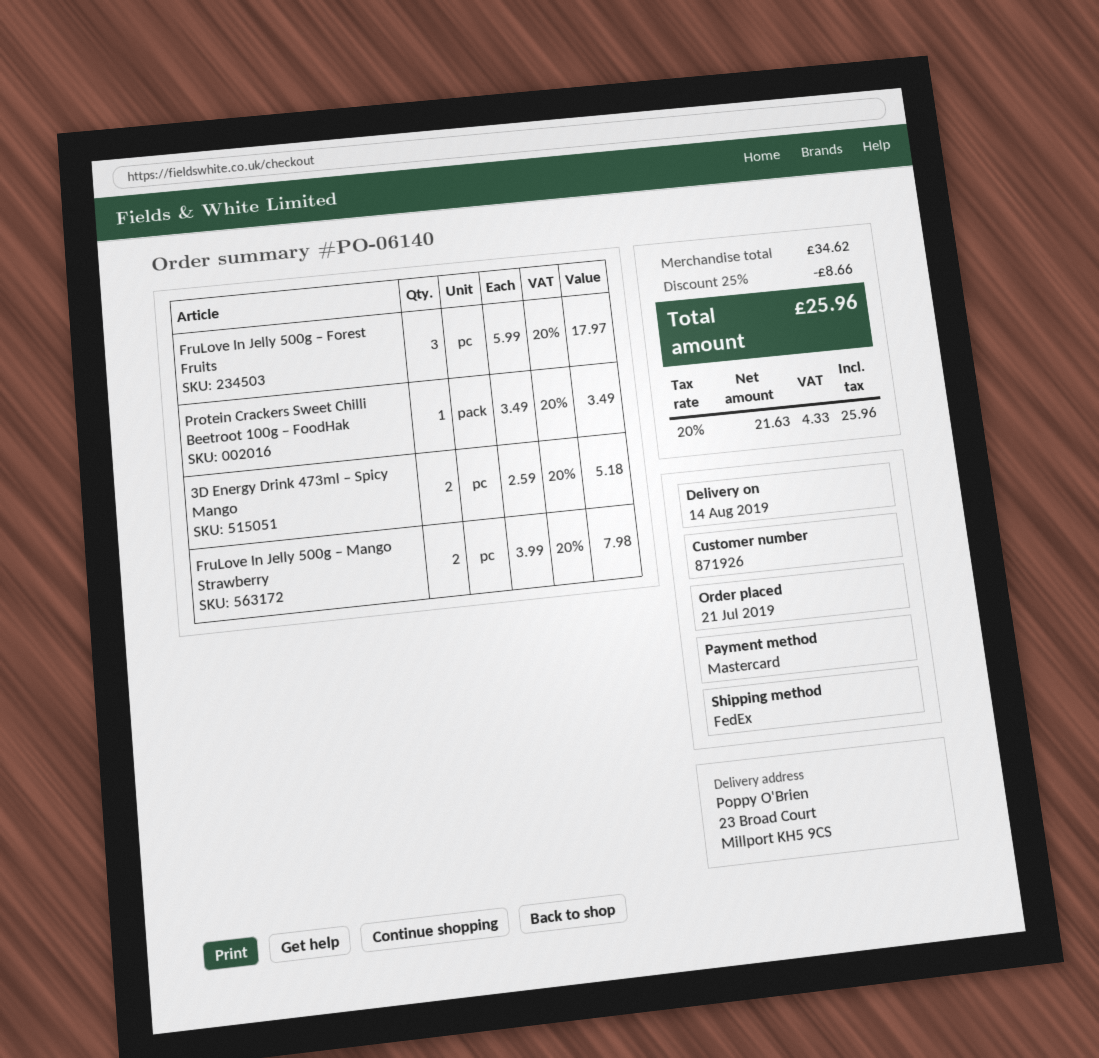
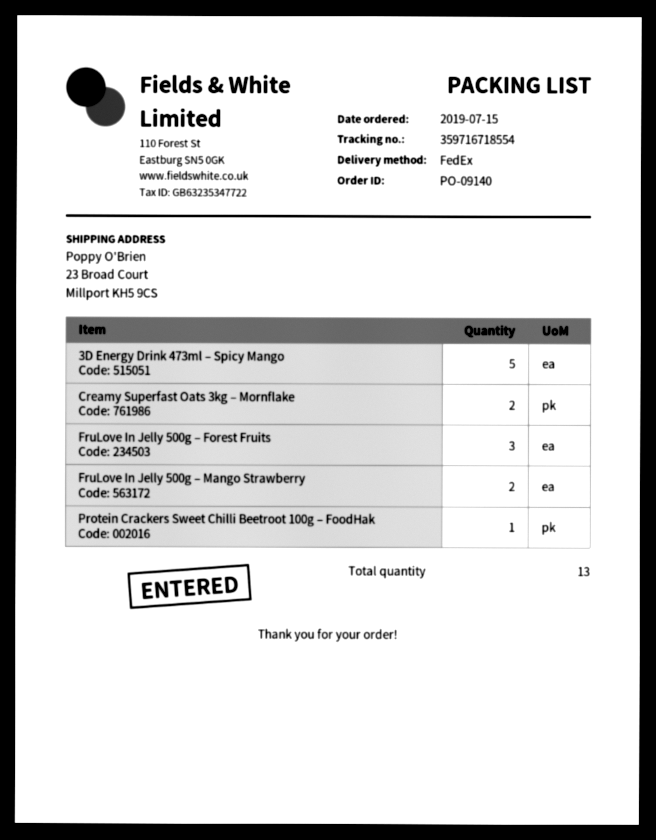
order number: PO-06140 -> PO-09140
order date: 2019-07-21 -> 2019-07-15
3D Energy Drink 473ml – Spicy Mango: 2 -> 5
Creamy Superfast Oats 3kg – Mornflake: none -> 2

